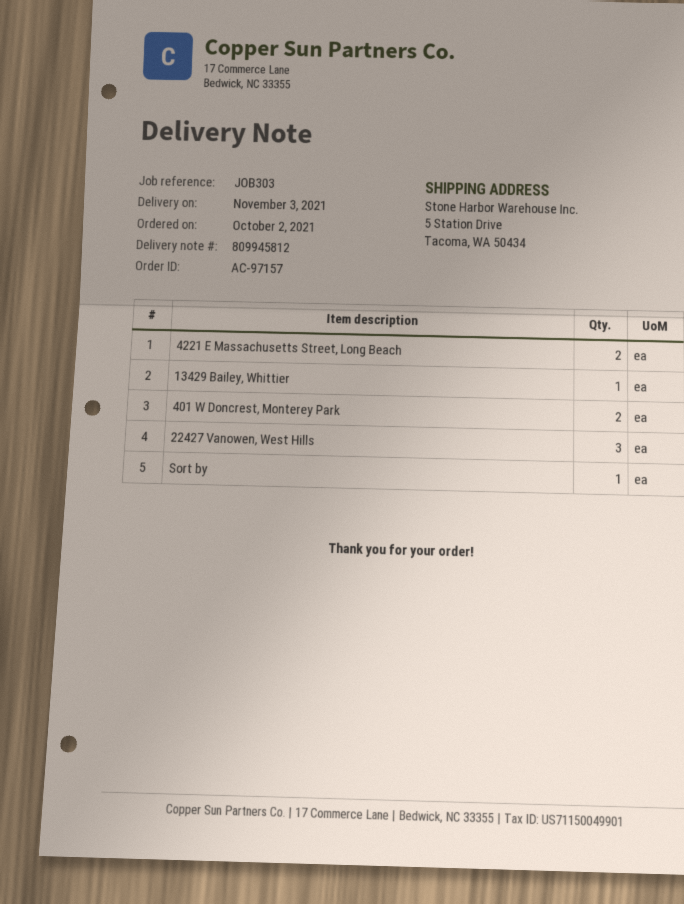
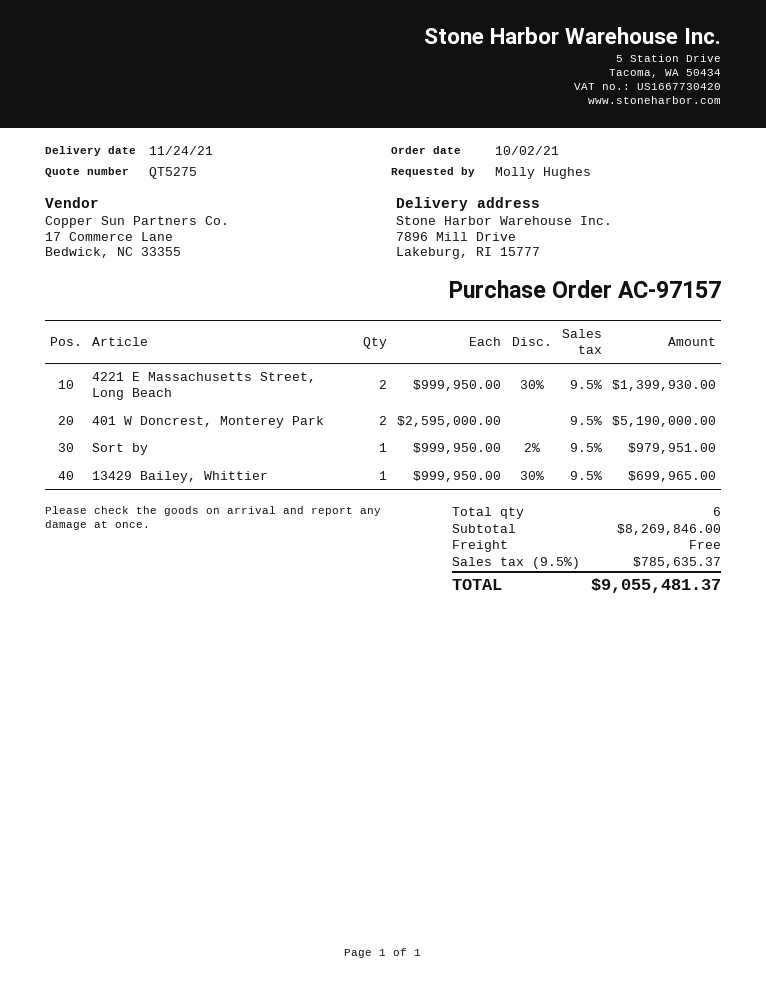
delivery date: 2021-11-03 -> 2021-11-24
ship to: 5 Station Drive, Tacoma, WA 50434 -> 7896 Mill Drive, Lakeburg, RI 15777
22427 Vanowen, West Hills: 3 -> none

